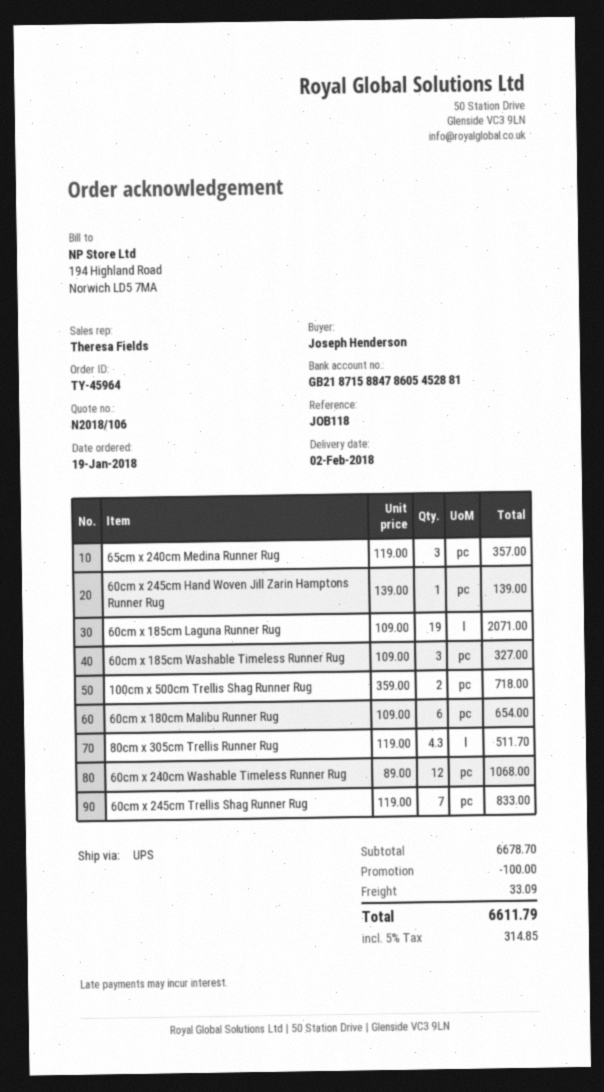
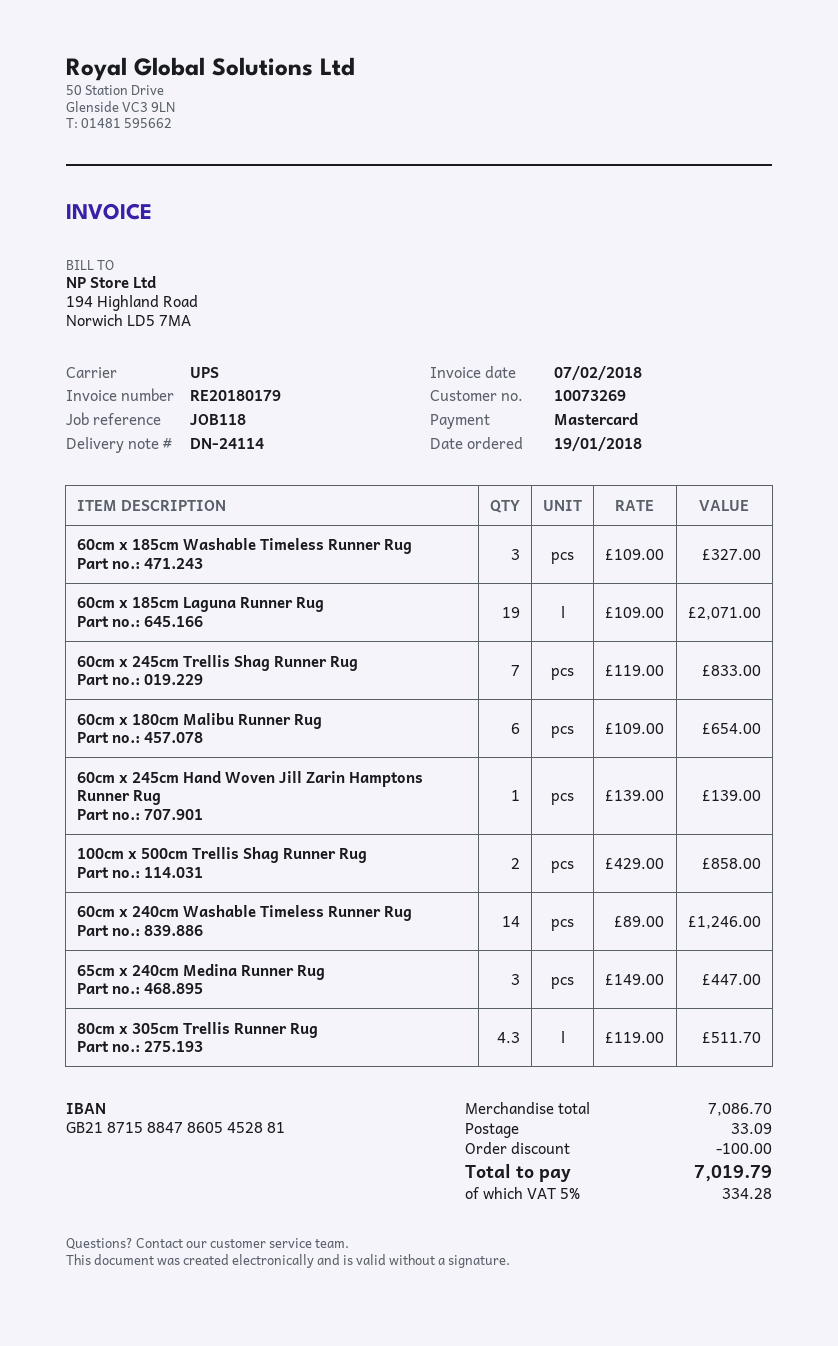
65cm x 240cm Medina Runner Rug: 3 x 119.00 = 357.00 -> 3 x 149.00 = 447.00
100cm x 500cm Trellis Shag Runner Rug: 2 x 359.00 = 718.00 -> 2 x 429.00 = 858.00
60cm x 240cm Washable Timeless Runner Rug: 12 x 89.00 = 1068.00 -> 14 x 89.00 = 1246.00
subtotal: 6678.70 -> 7086.70
tax: 5% = 314.85 -> 5% = 334.28
total: 6611.79 -> 7019.79

